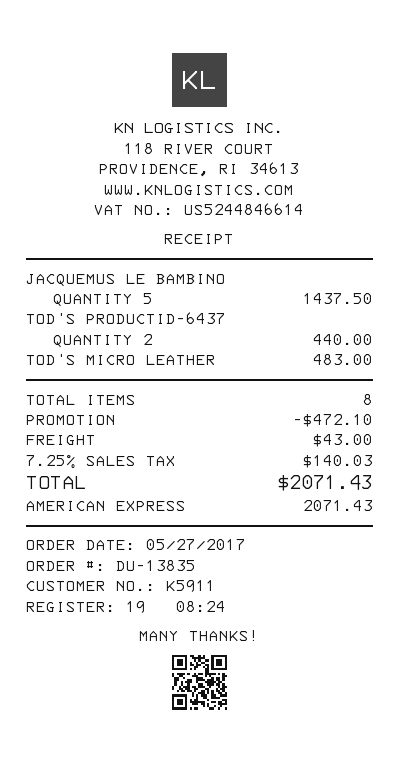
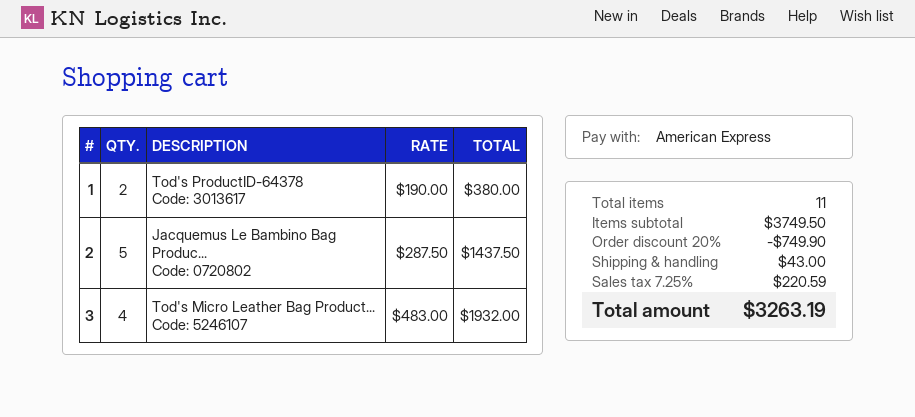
TOD'S PRODUCTID-6437: 2 for 440.00 -> 2 for 380.00
TOD'S MICRO LEATHER: 1 for 483.00 -> 4 for 1932.00
total quantity: 8 -> 11
discount: 472.10 -> 749.90
tax: 7.25% = 140.03 -> 7.25% = 220.59
total: 2071.43 -> 3263.19

